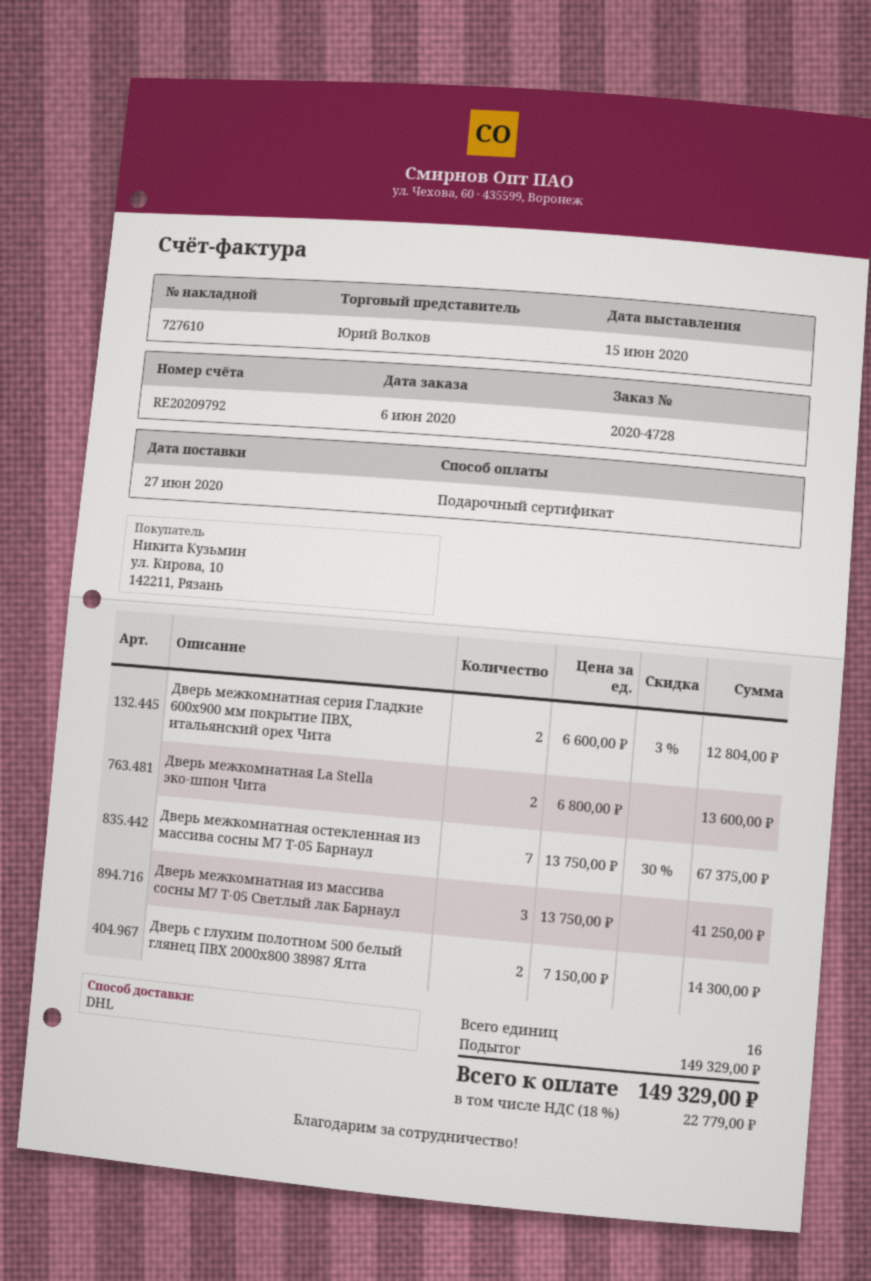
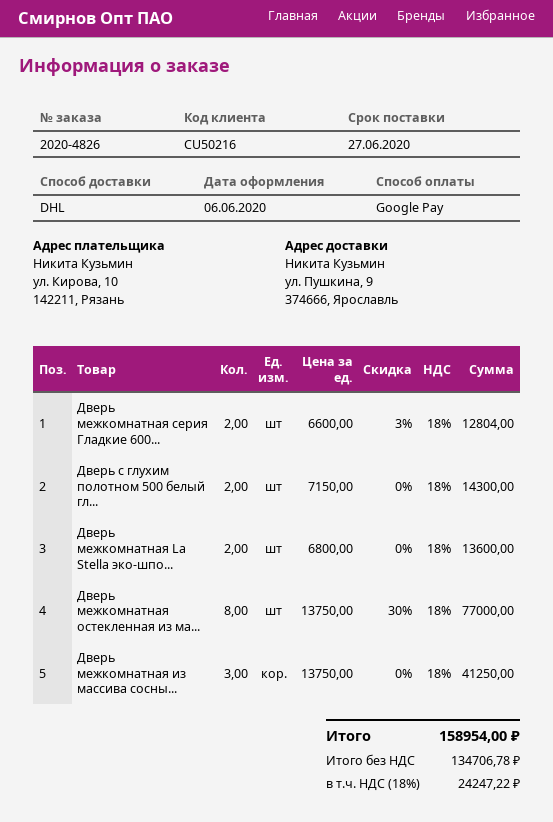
order number: 2020-4728 -> 2020-4826
payment method: gift card -> Google Pay
Дверь межкомнатная остекленная из массива сосны М7 Т-05 Барнаул: 7 x 13750.00 - 30% = 67375.00 -> 8 x 13750.00 - 30% = 77000.00
tax: 18% = 22779.00 -> 18% = 24247.22
total: 149329.00 -> 158954.00

